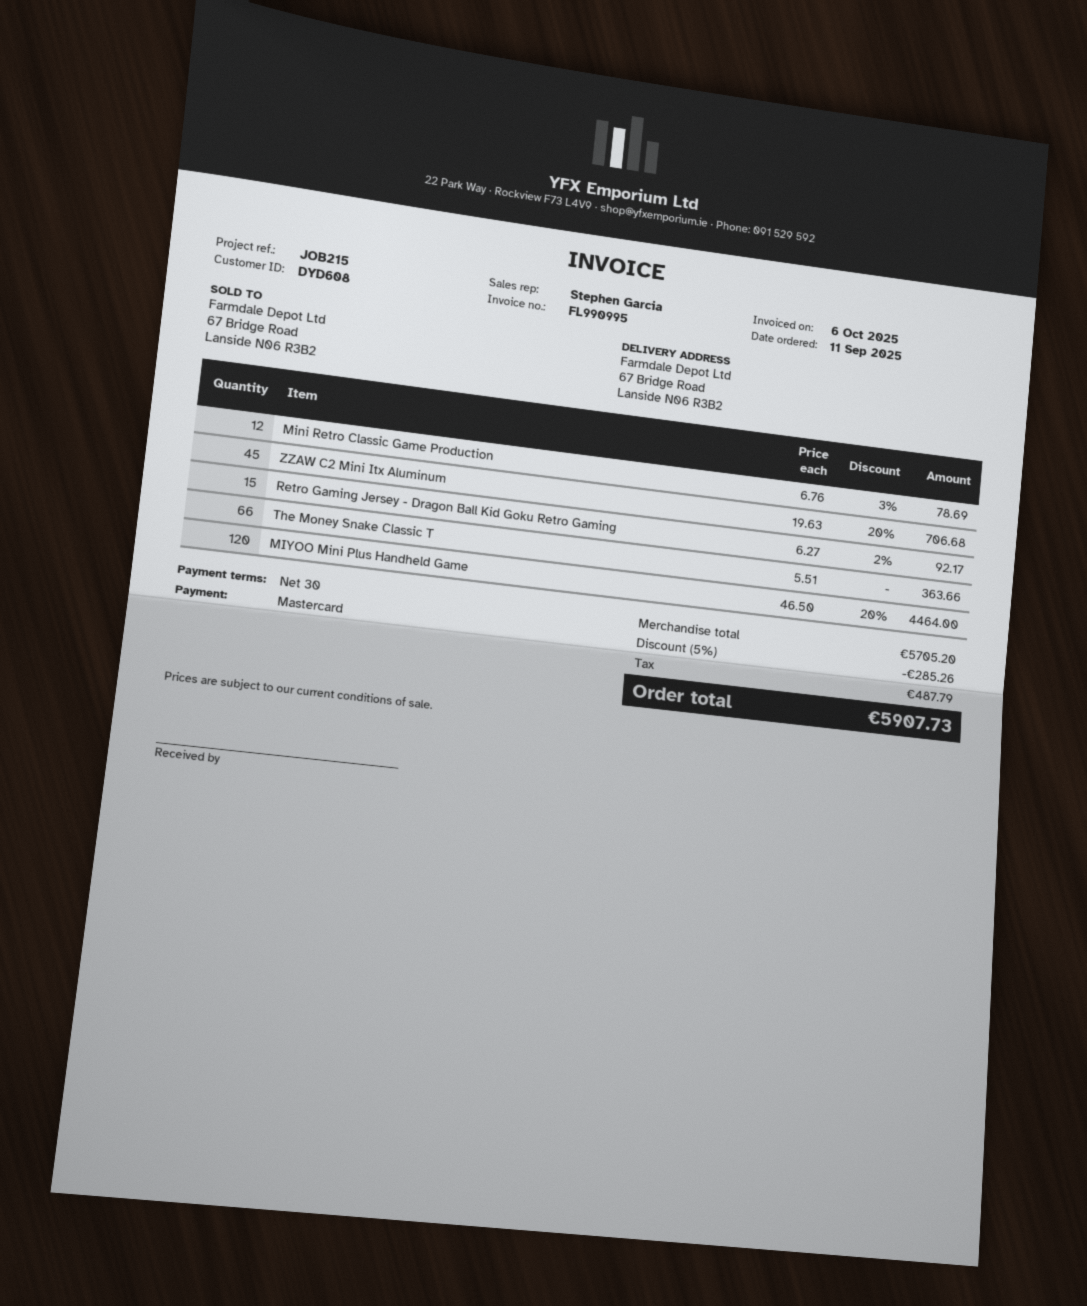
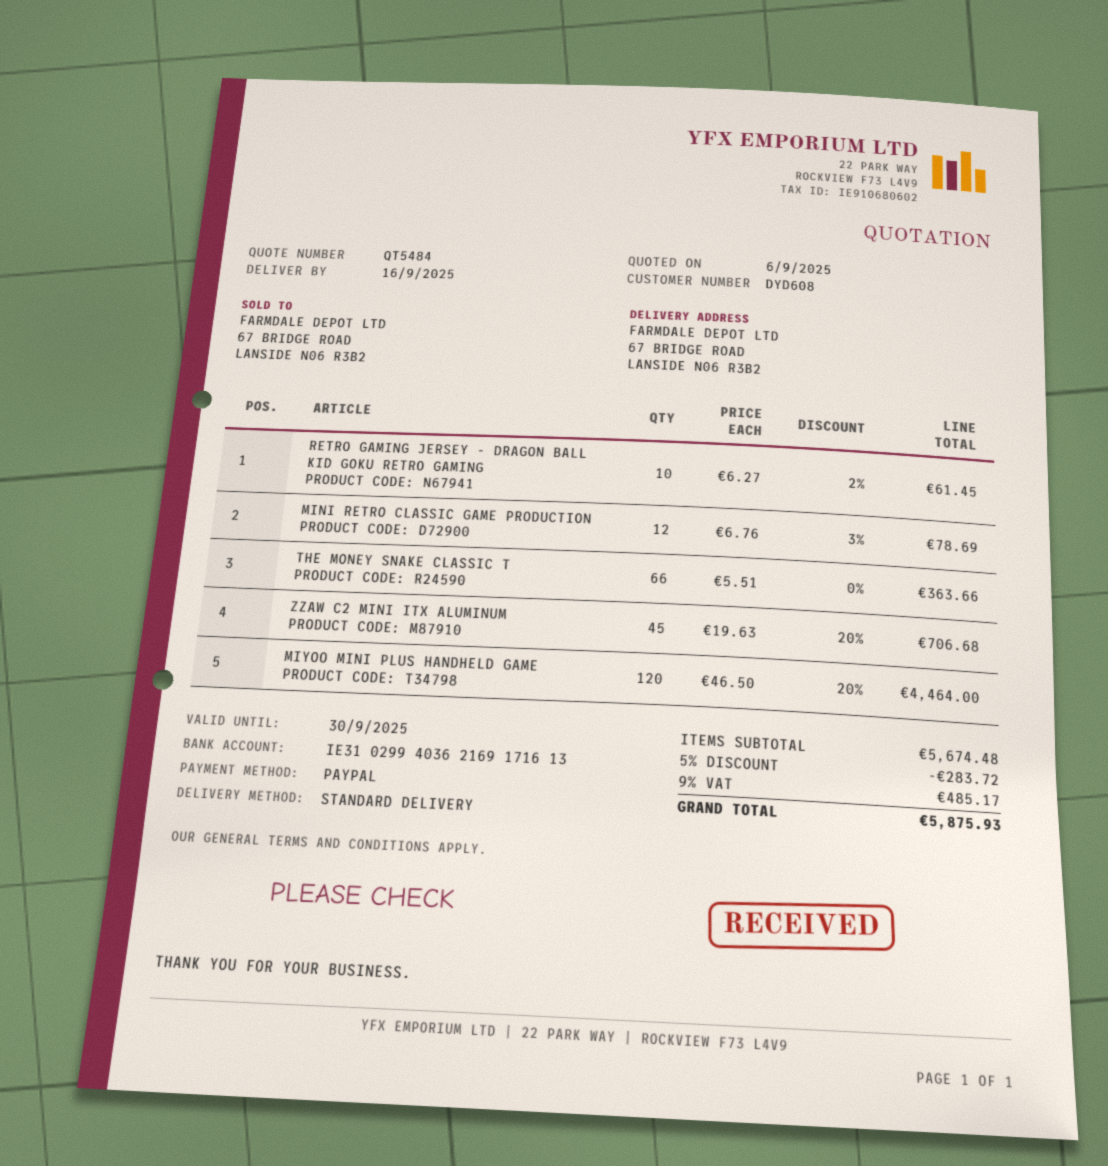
payment method: Mastercard -> PayPal
Retro Gaming Jersey - Dragon Ball Kid Goku Retro Gaming: 15 x 6.27 - 2% = 92.17 -> 10 x 6.27 - 2% = 61.45
subtotal: 5705.20 -> 5674.48
discount: 5% = 285.26 -> 5% = 283.72
tax: 487.79 -> 485.17
total: 5907.73 -> 5875.93

